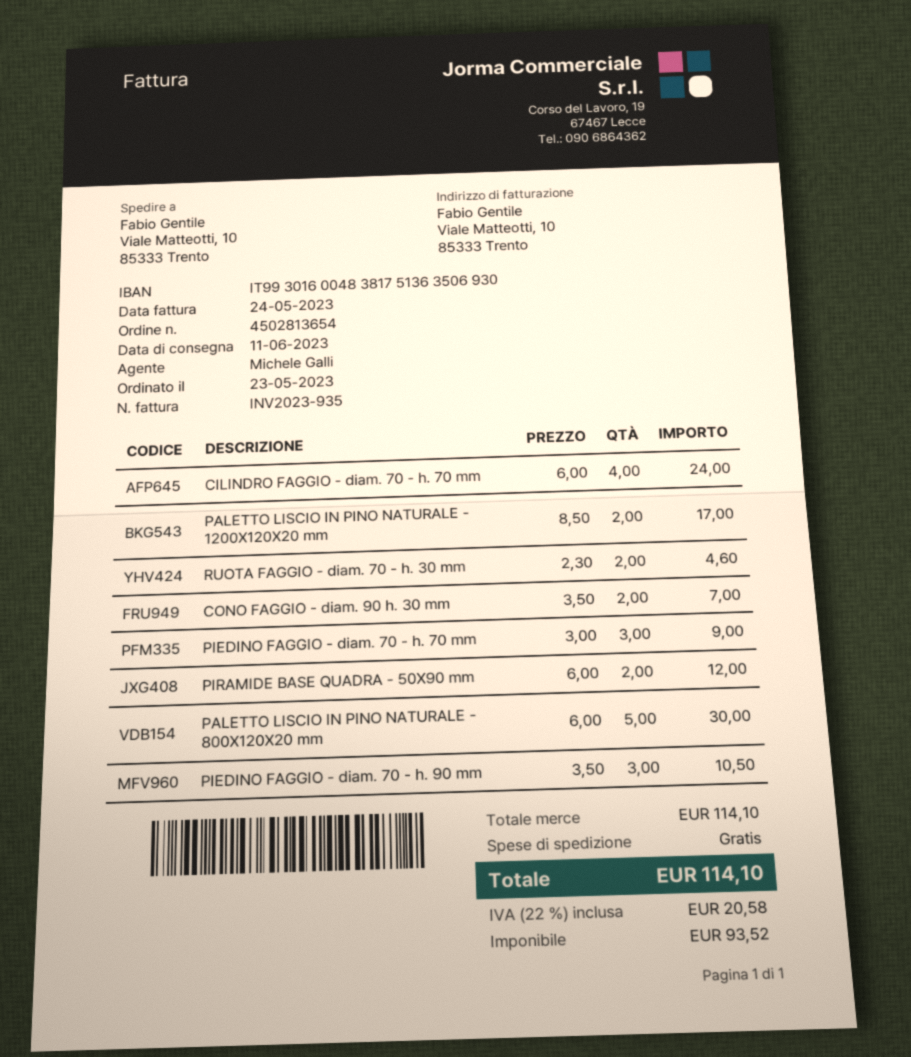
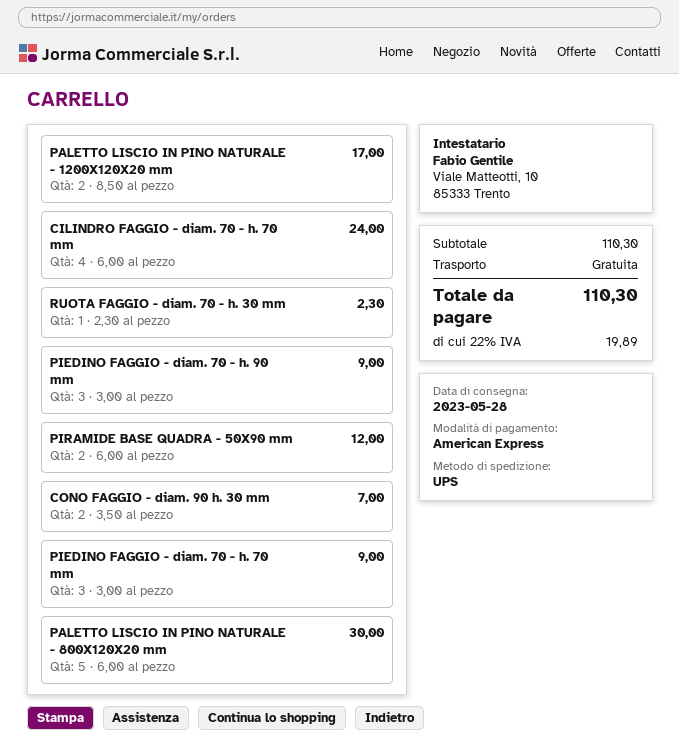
delivery date: 2023-06-11 -> 2023-05-28
RUOTA FAGGIO - diam. 70 - h. 30 mm: 2 x 2.30 = 4.60 -> 1 x 2.30 = 2.30
PIEDINO FAGGIO - diam. 70 - h. 90 mm: 3 x 3.50 = 10.50 -> 3 x 3.00 = 9.00
subtotal: 114.10 -> 110.30
tax: 22% = 20.58 -> 22% = 19.89
total: 114.10 -> 110.30

